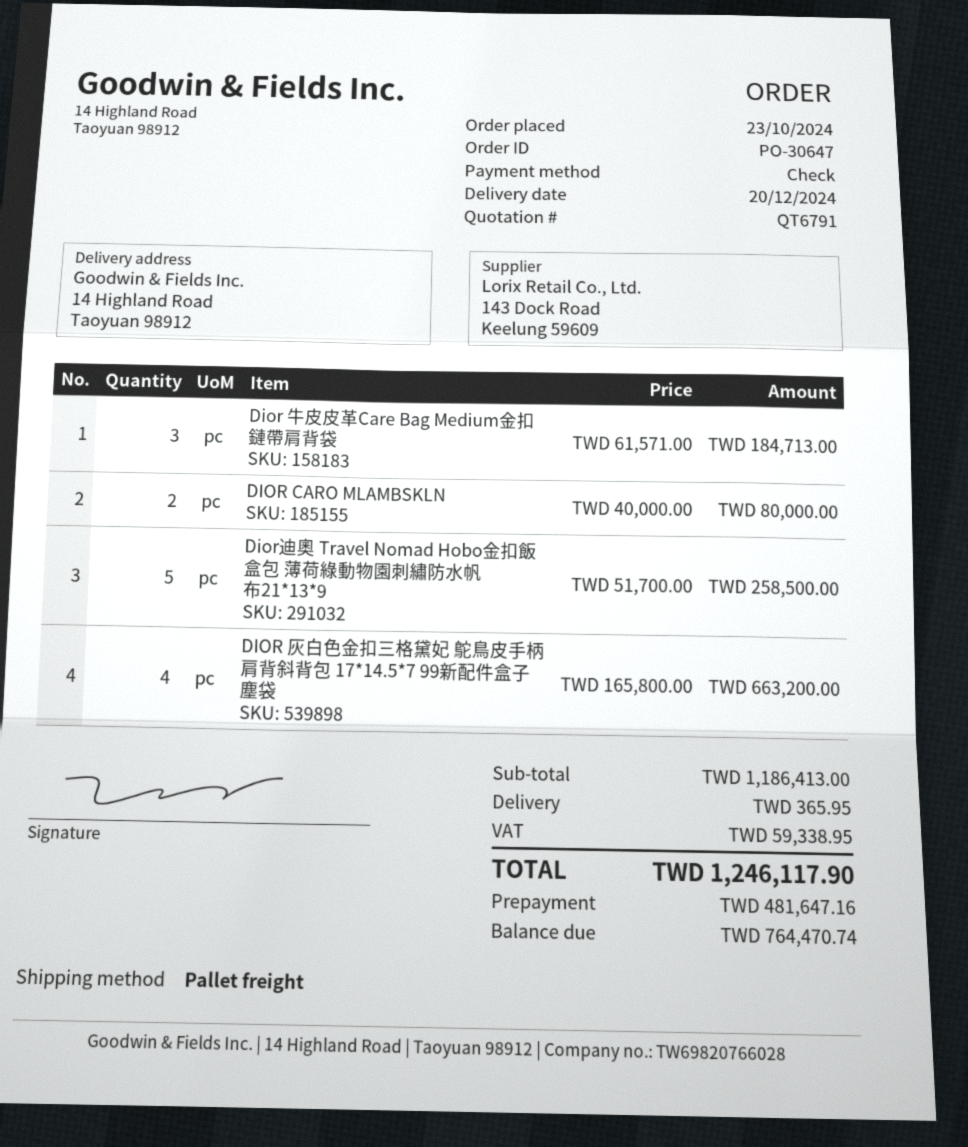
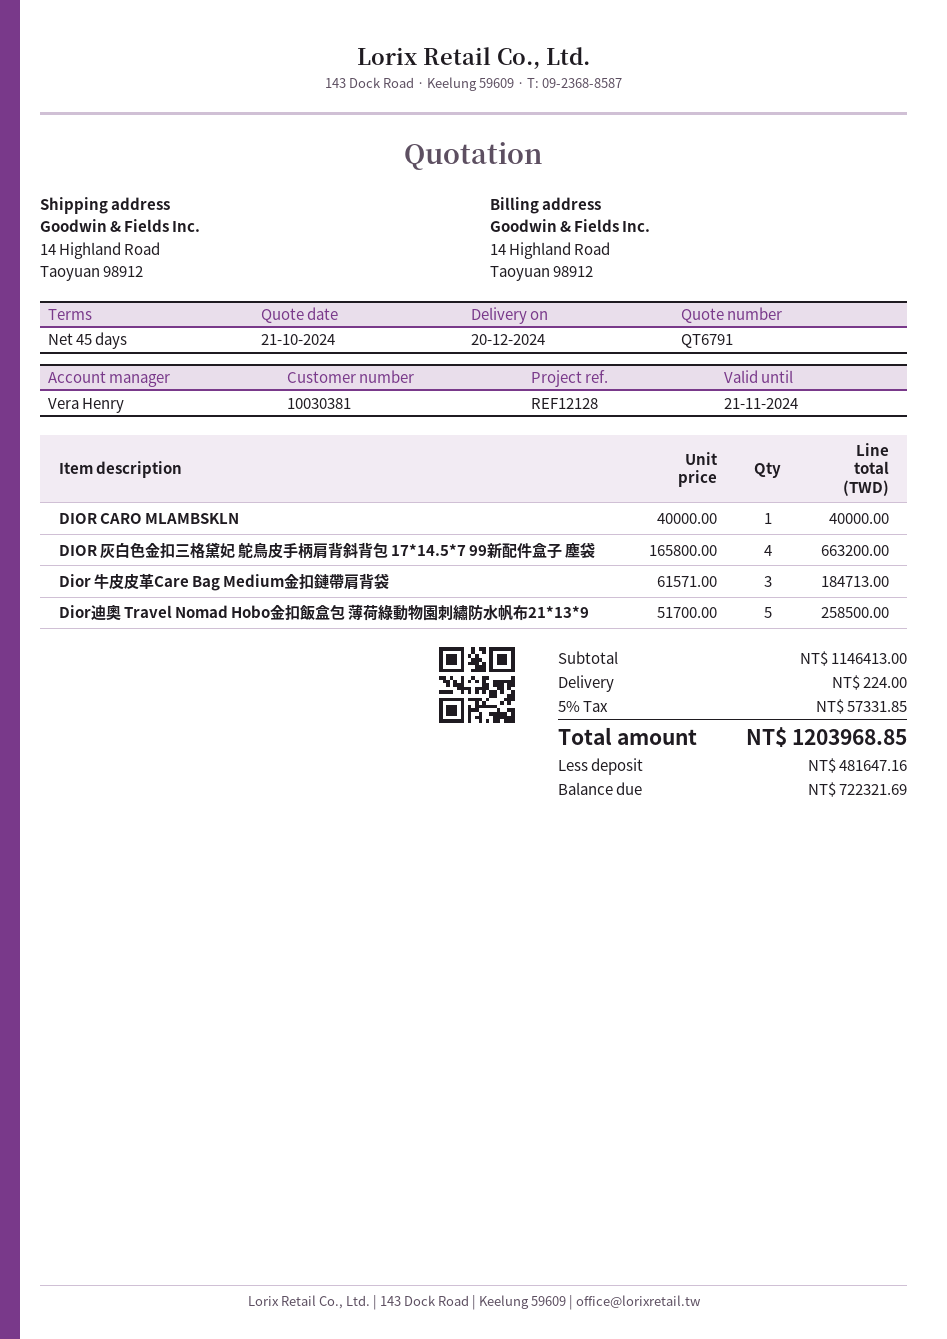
DIOR CARO MLAMBSKLN: 2 x 40000.00 = 80000.00 -> 1 x 40000.00 = 40000.00
subtotal: 1186413.00 -> 1146413.00
shipping: 365.95 -> 224.00
tax: 59338.95 -> 57331.85
total: 1246117.90 -> 1203968.85
balance: 764470.74 -> 722321.69

